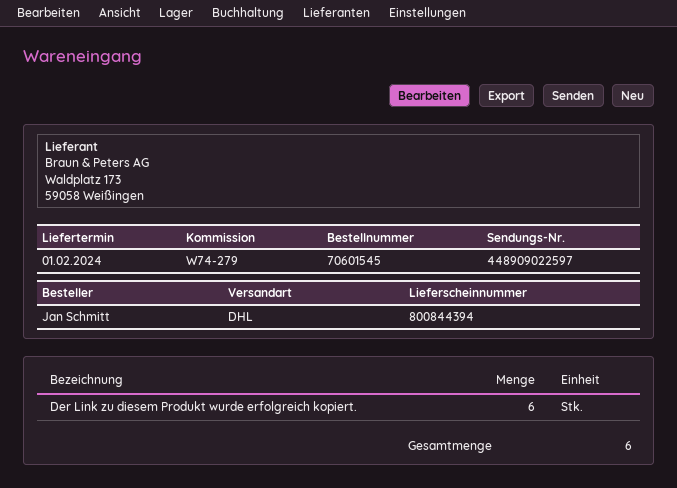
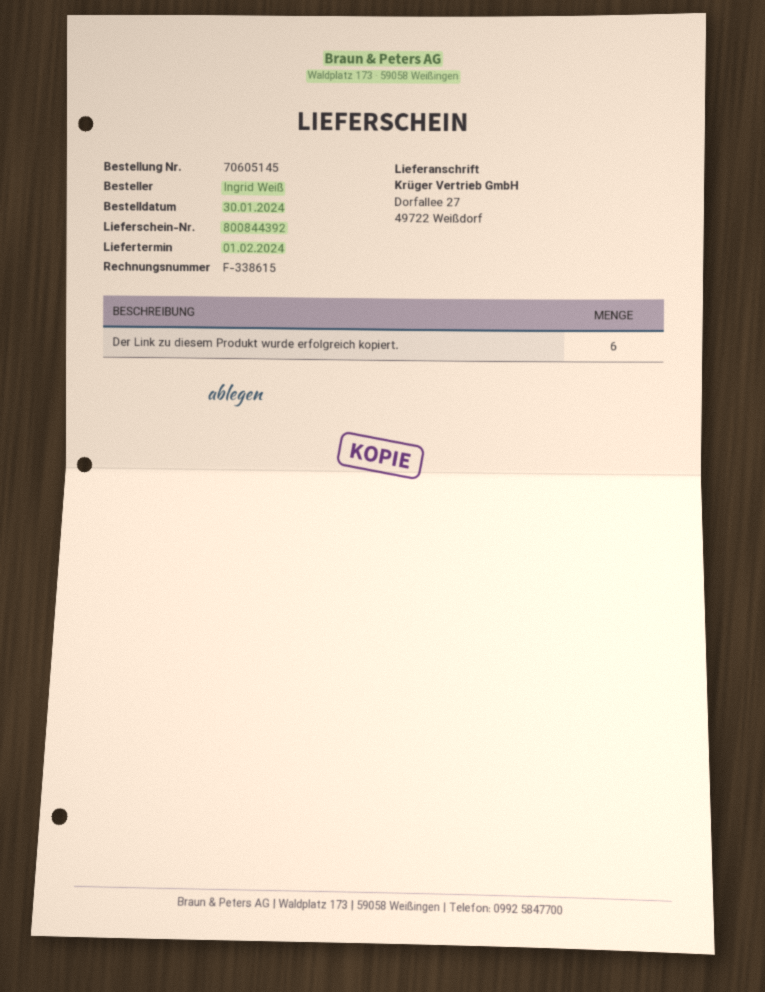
order number: 70601545 -> 70605145
delivery note number: 800844394 -> 800844392
ordered by: Jan Schmitt -> Ingrid Weiß

